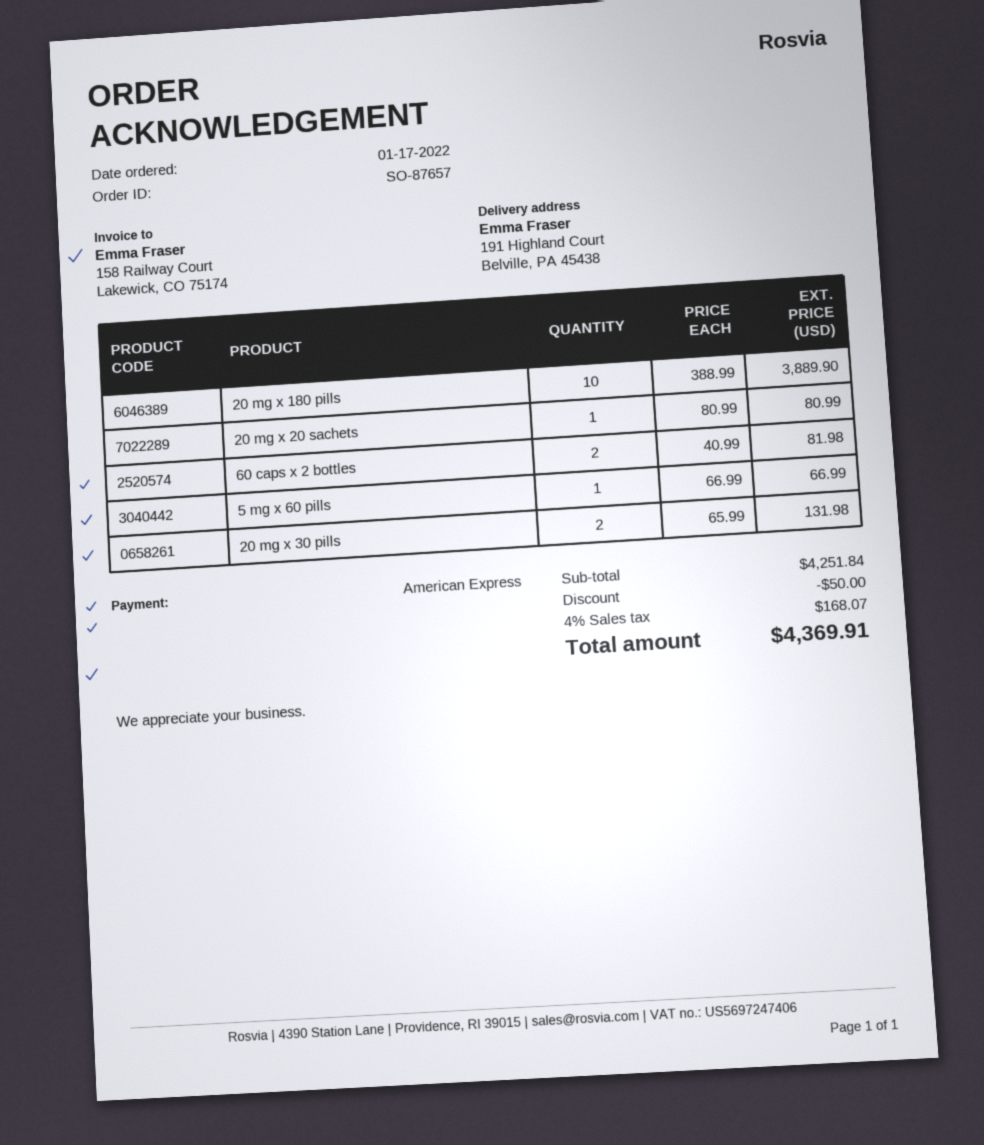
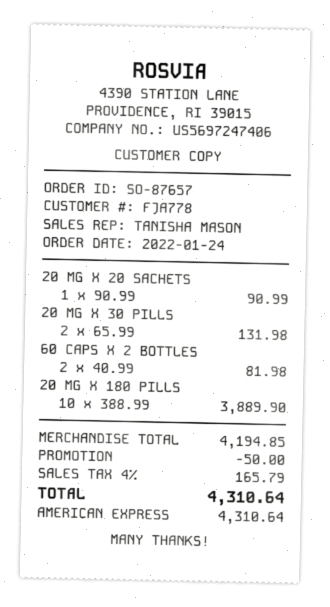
order date: 2022-01-17 -> 2022-01-24
20 mg x 20 sachets: 1 x 80.99 = 80.99 -> 1 x 90.99 = 90.99
5 mg x 60 pills: 1 x 66.99 = 66.99 -> none
subtotal: 4251.84 -> 4194.85
tax: 4% = 168.07 -> 4% = 165.79
total: 4369.91 -> 4310.64

